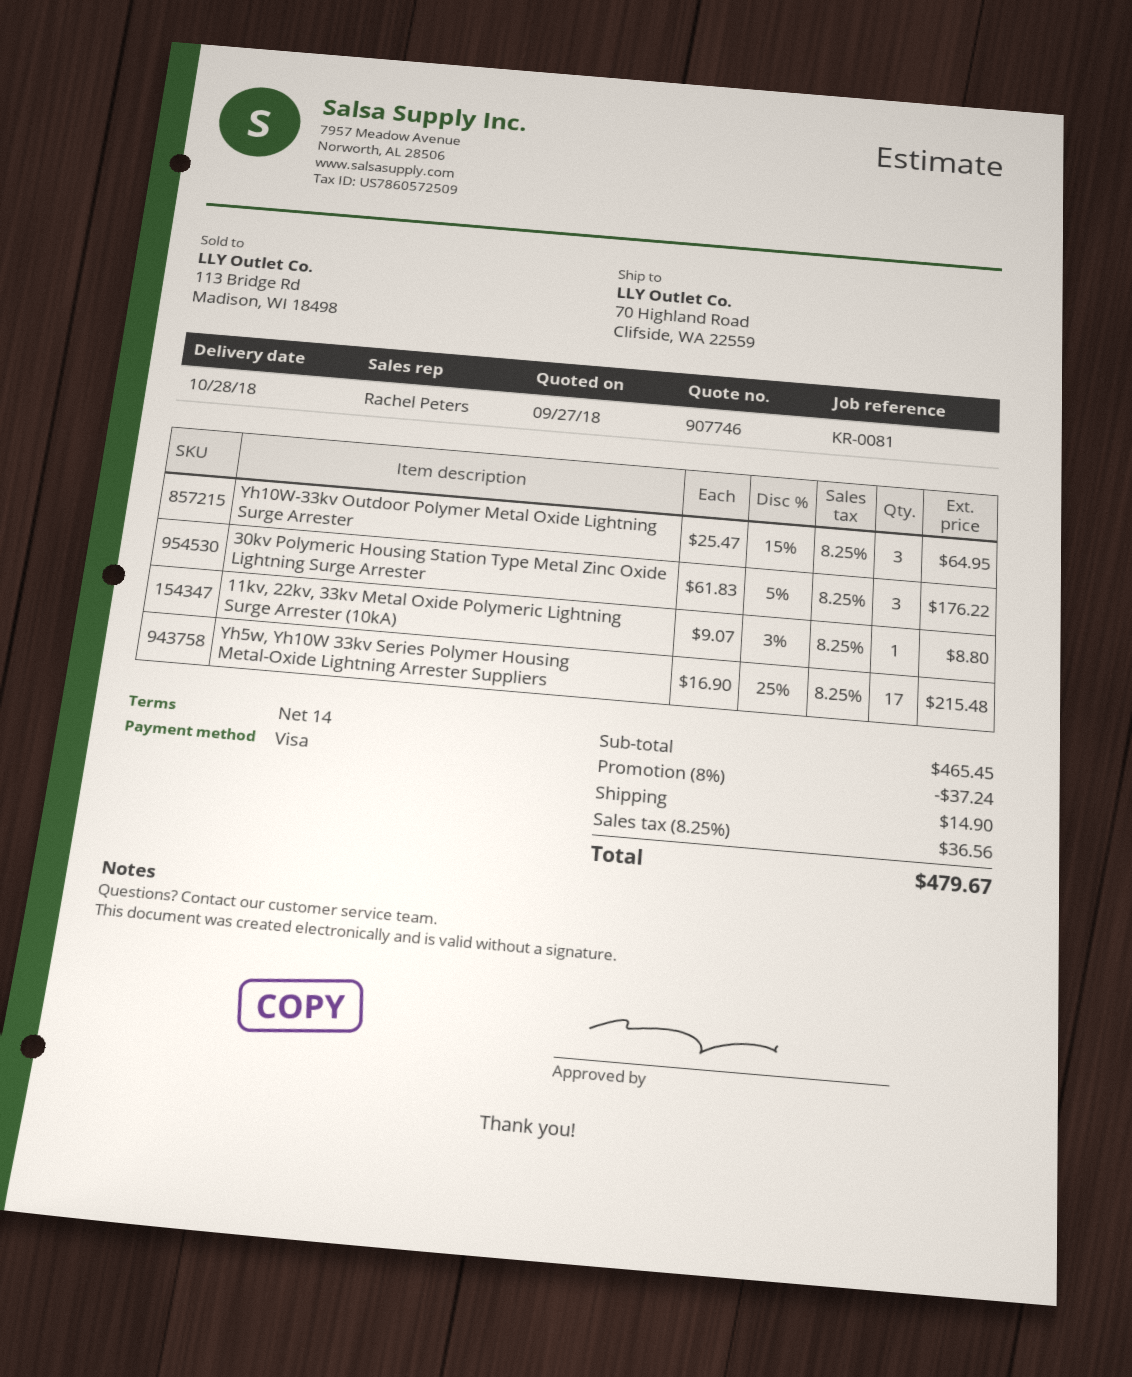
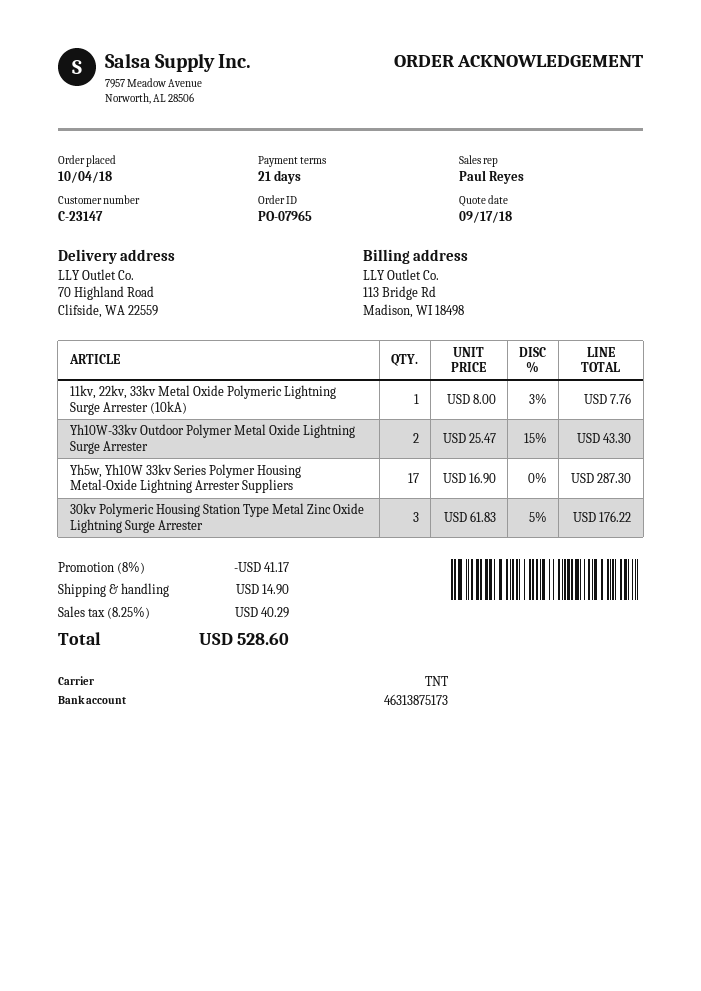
quote date: 2018-09-27 -> 2018-09-17
payment terms: 14 days -> 21 days
sales rep: Rachel Peters -> Paul Reyes
Yh10W-33kv Outdoor Polymer Metal Oxide Lightning Surge Arrester: 3 x 25.47 - 15% = 64.95 -> 2 x 25.47 - 15% = 43.30
11kv, 22kv, 33kv Metal Oxide Polymeric Lightning Surge Arrester (10kA): 1 x 9.07 - 3% = 8.80 -> 1 x 8.00 - 3% = 7.76
Yh5w, Yh10W 33kv Series Polymer Housing Metal-Oxide Lightning Arrester Suppliers: 17 x 16.90 - 25% = 215.48 -> 17 x 16.90 = 287.30
discount: 8% = 37.24 -> 8% = 41.17
tax: 8.25% = 36.56 -> 8.25% = 40.29
total: 479.67 -> 528.60

